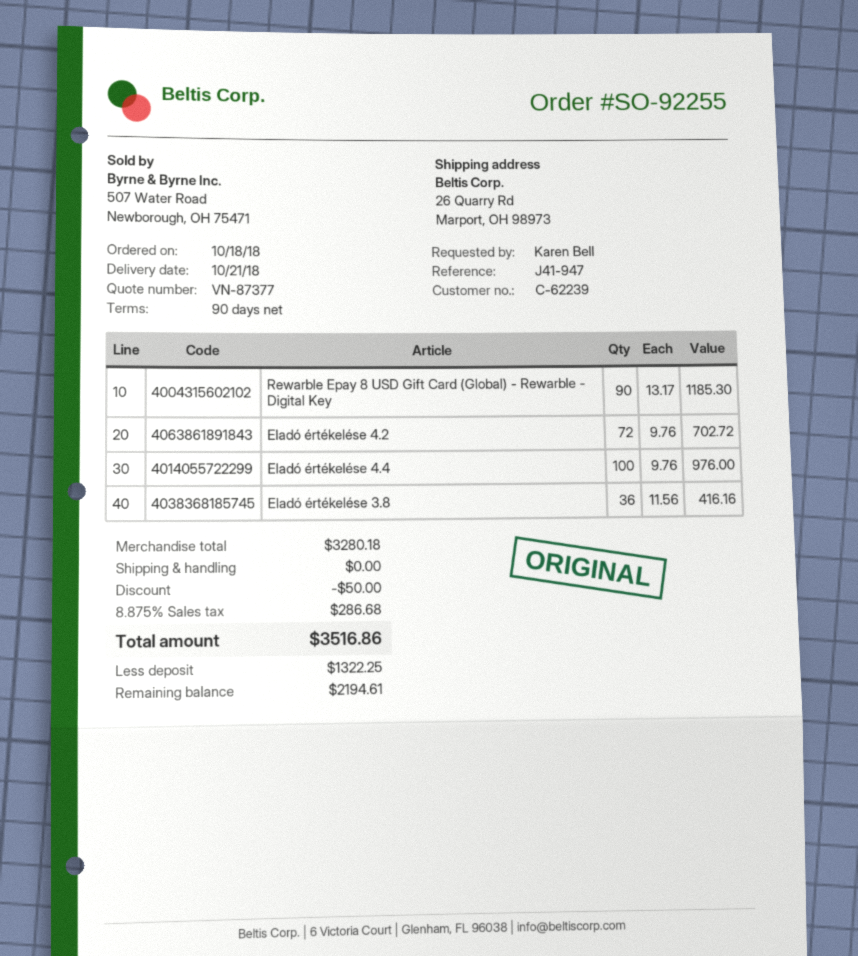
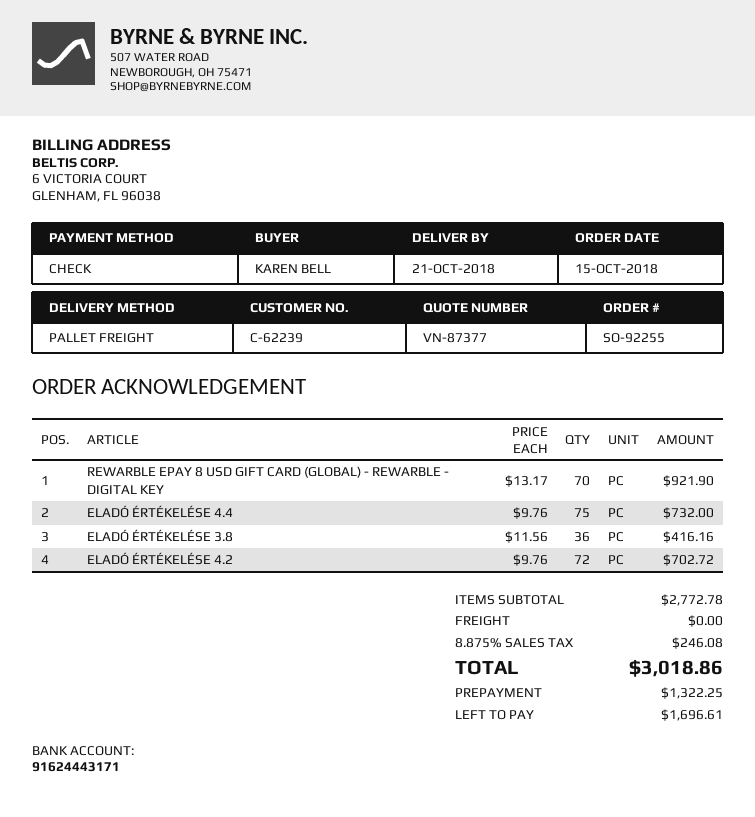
order date: 2018-10-18 -> 2018-10-15
Rewarble Epay 8 USD Gift Card (Global) - Rewarble - Digital Key: 90 x 13.17 = 1185.30 -> 70 x 13.17 = 921.90
Eladó értékelése 4.4: 100 x 9.76 = 976.00 -> 75 x 9.76 = 732.00
subtotal: 3280.18 -> 2772.78
discount: 50.00 -> none
tax: 8.875% = 286.68 -> 8.875% = 246.08
total: 3516.86 -> 3018.86
balance: 2194.61 -> 1696.61

